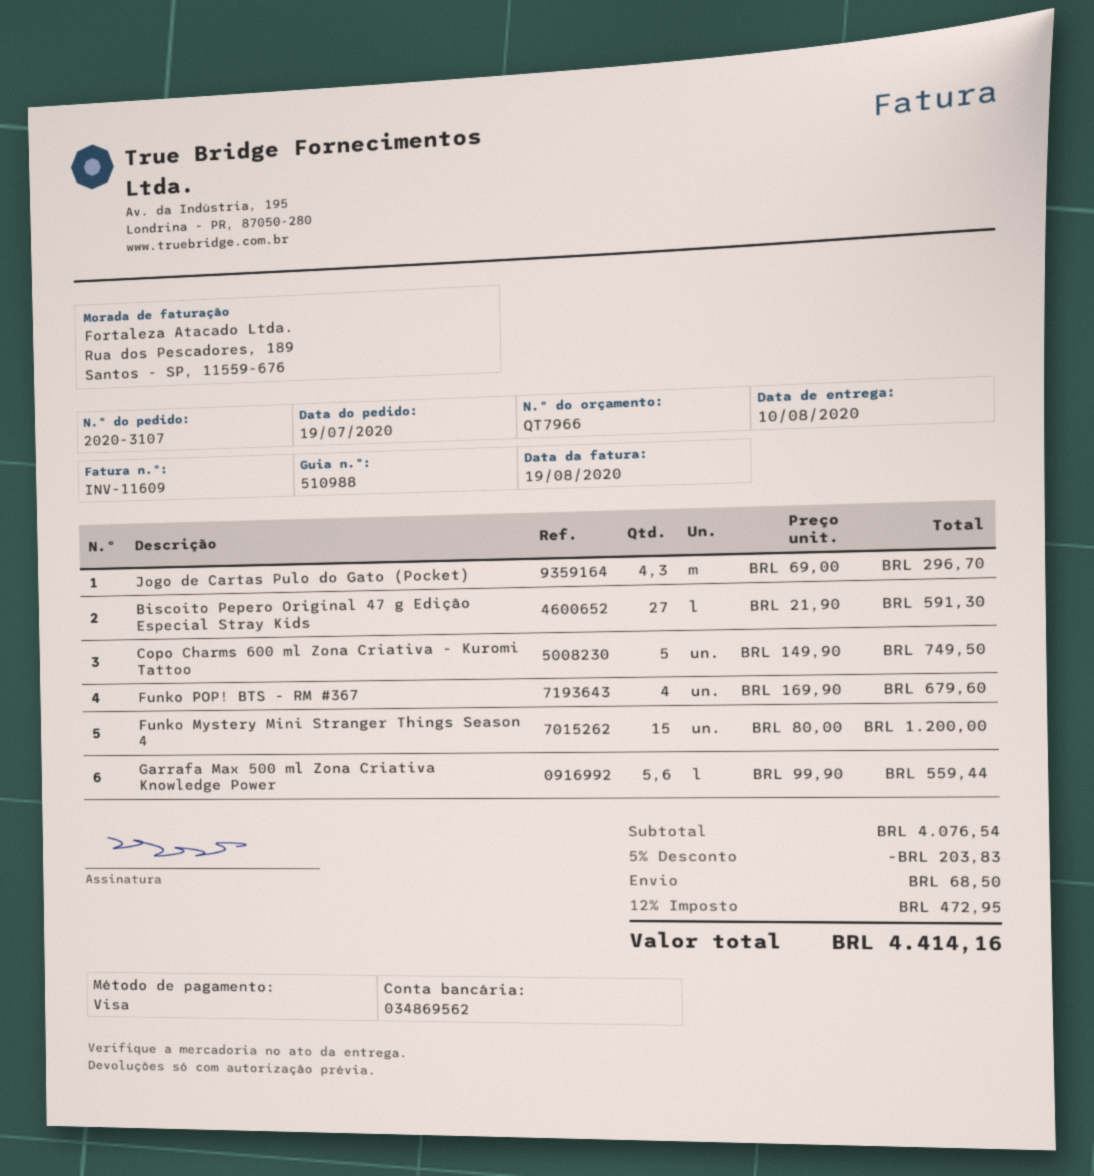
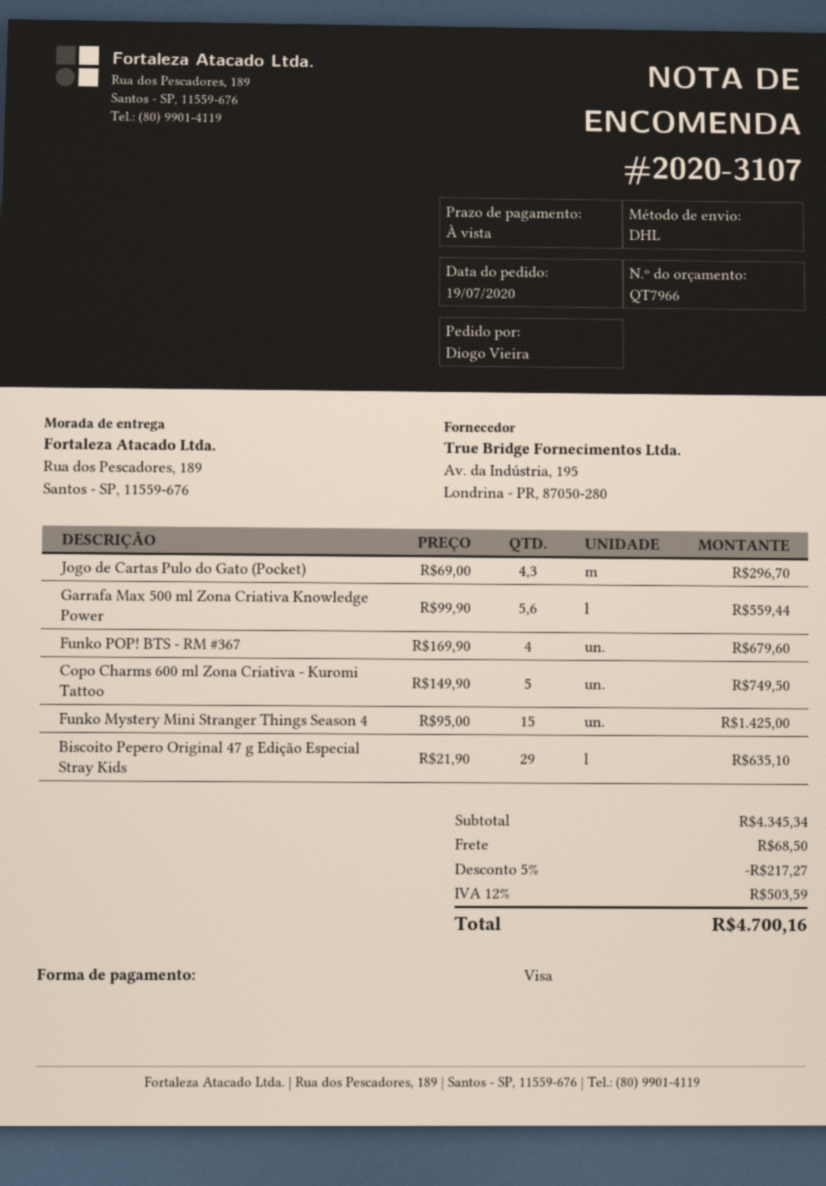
Biscoito Pepero Original 47 g Edição Especial Stray Kids: 27 x 21.90 = 591.30 -> 29 x 21.90 = 635.10
Funko Mystery Mini Stranger Things Season 4: 15 x 80.00 = 1200.00 -> 15 x 95.00 = 1425.00
subtotal: 4076.54 -> 4345.34
discount: 5% = 203.83 -> 5% = 217.27
tax: 12% = 472.95 -> 12% = 503.59
total: 4414.16 -> 4700.16

